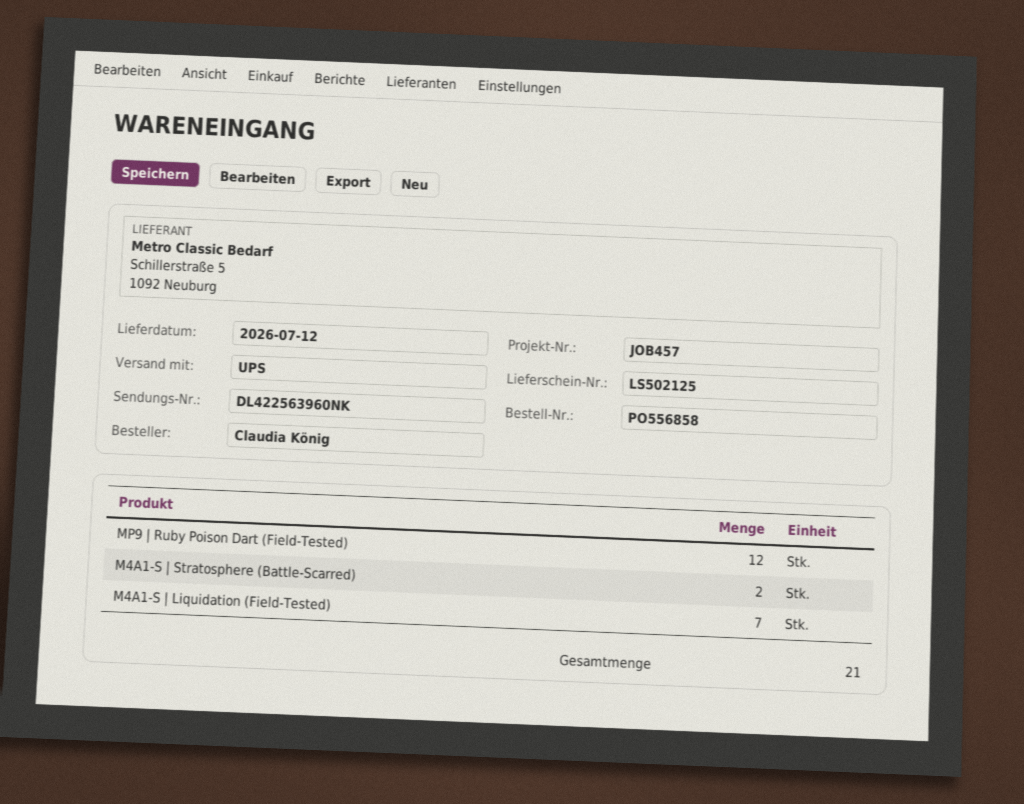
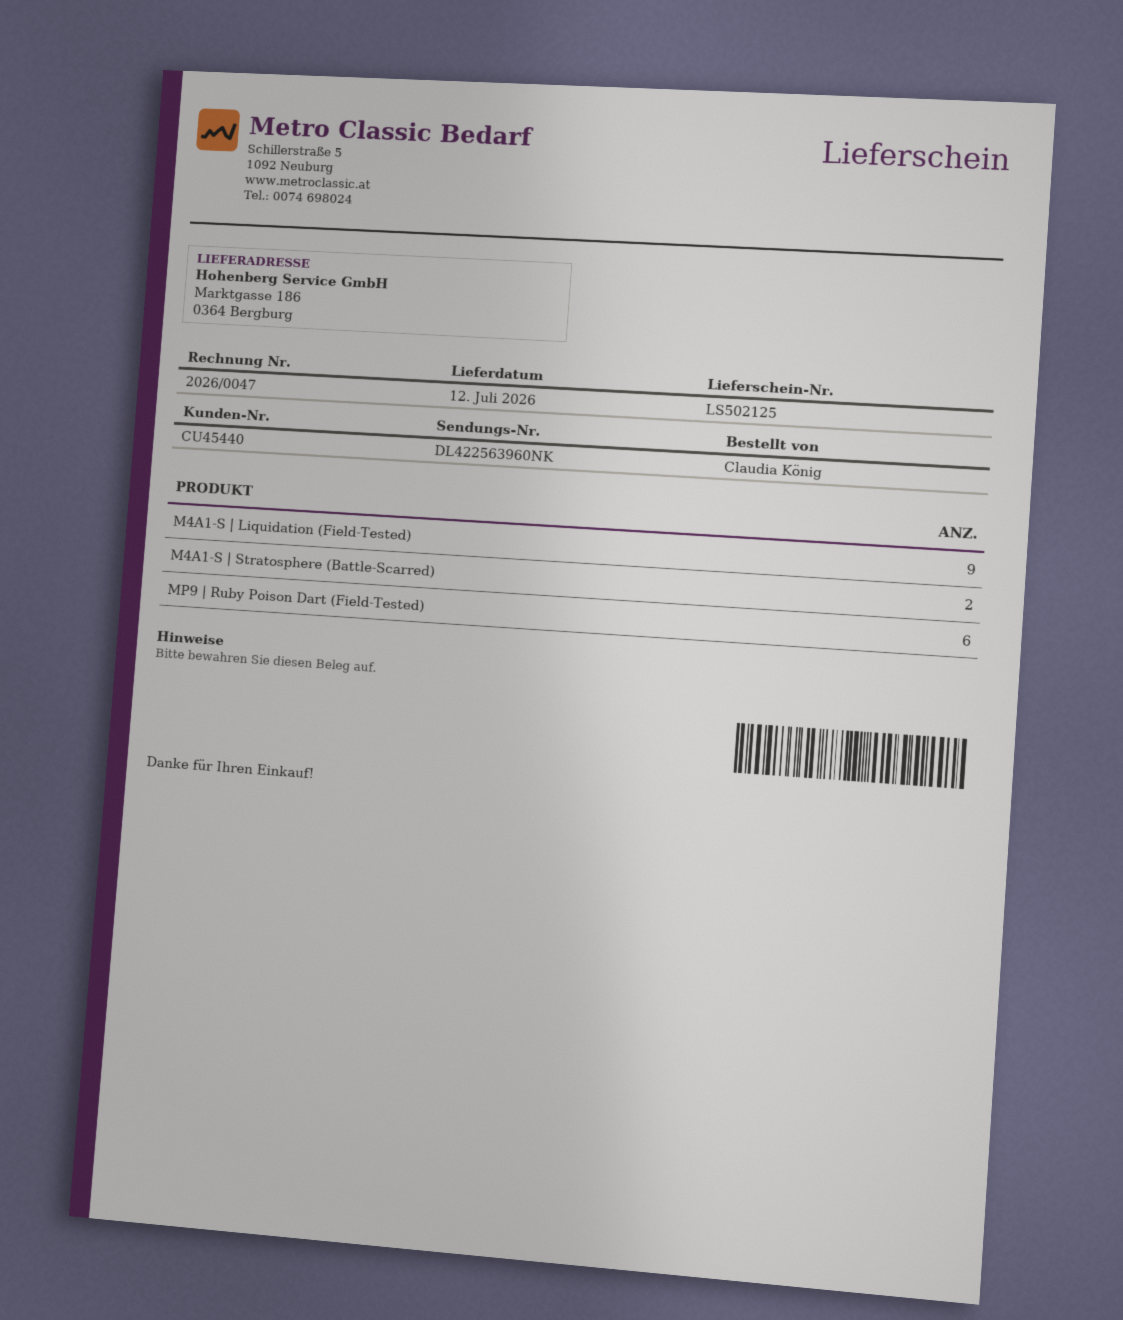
MP9 | Ruby Poison Dart (Field-Tested): 12 -> 6
M4A1-S | Liquidation (Field-Tested): 7 -> 9

